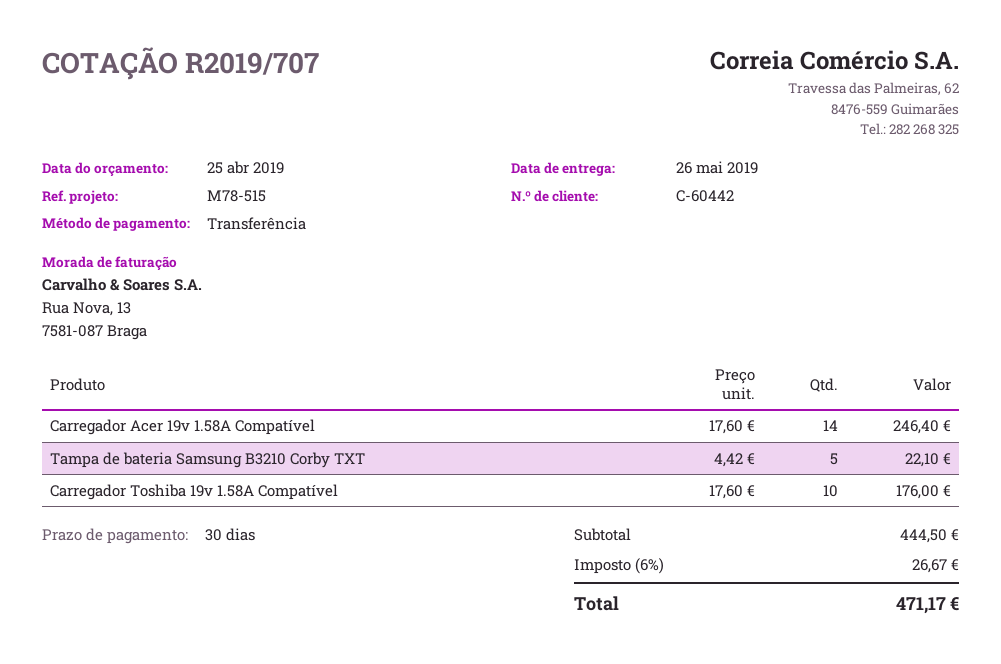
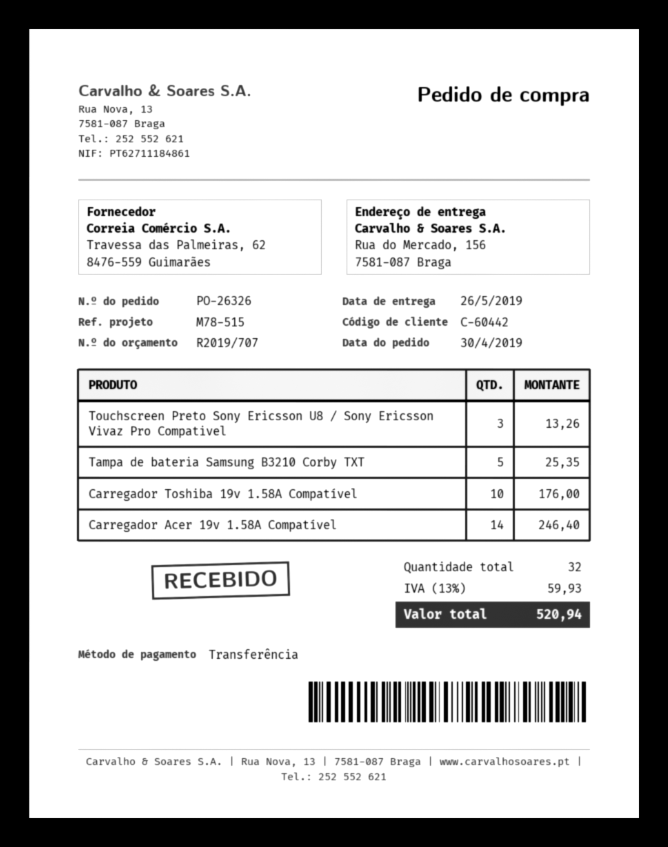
Tampa de bateria Samsung B3210 Corby TXT: 5 for 22.10 -> 5 for 25.35
Touchscreen Preto Sony Ericsson U8 / Sony Ericsson Vivaz Pro Compativel: none -> 3 for 13.26
tax: 6% = 26.67 -> 13% = 59.93
total: 471.17 -> 520.94

